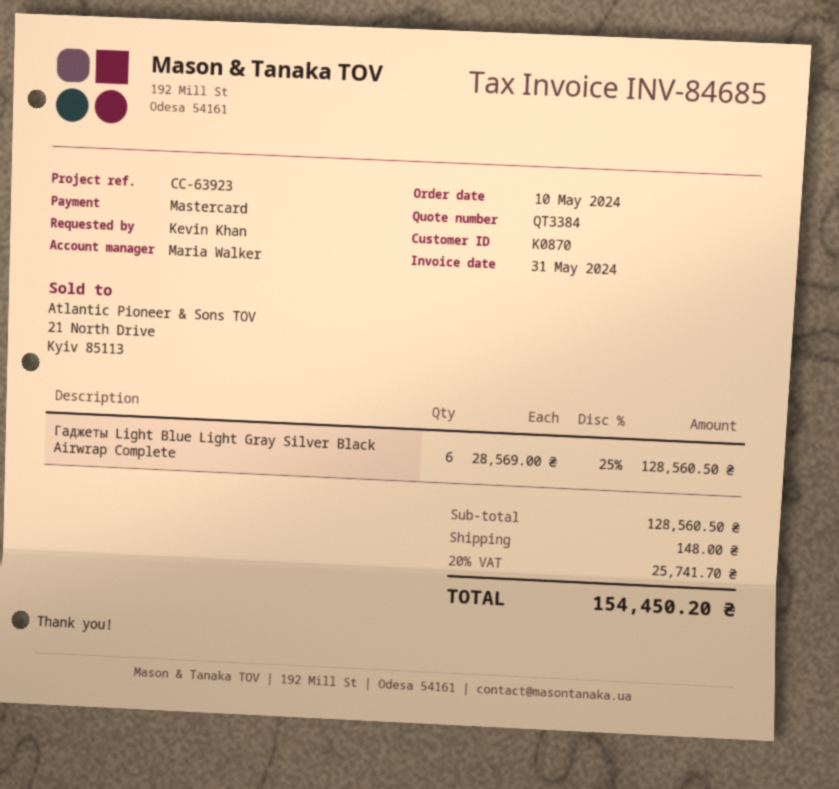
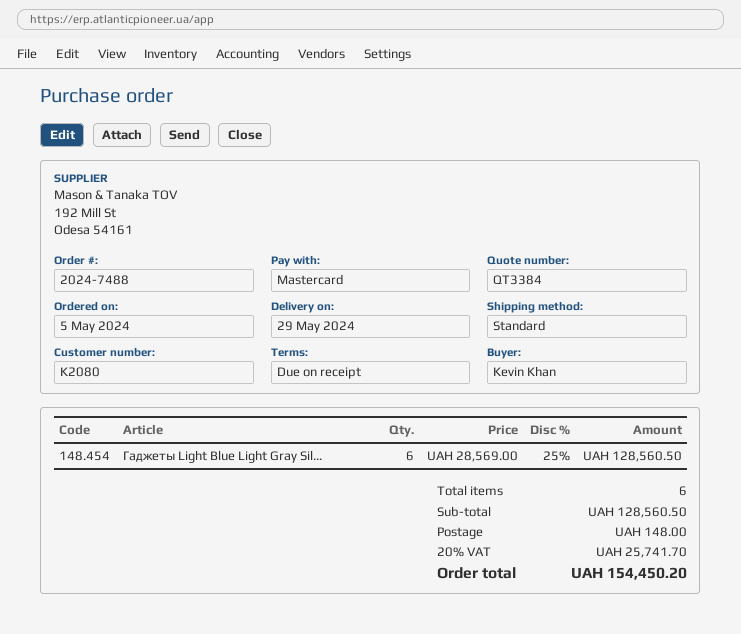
order date: 2024-05-10 -> 2024-05-05
customer number: K0870 -> K2080

